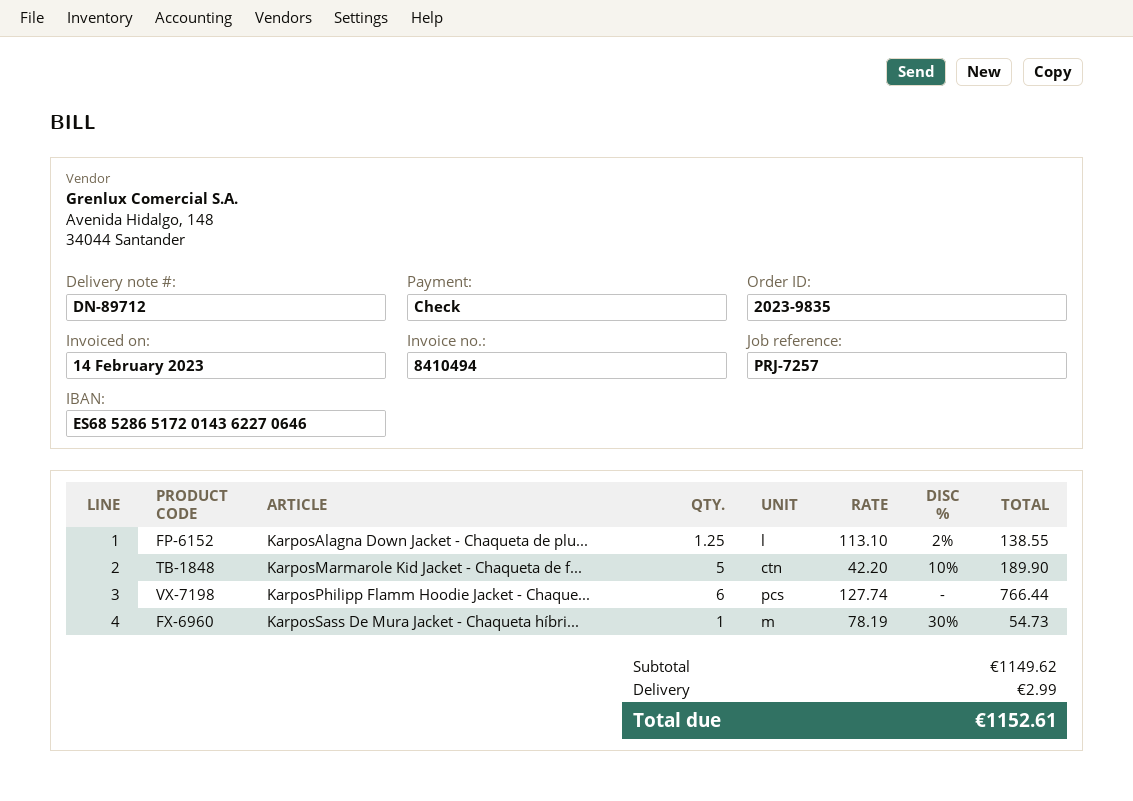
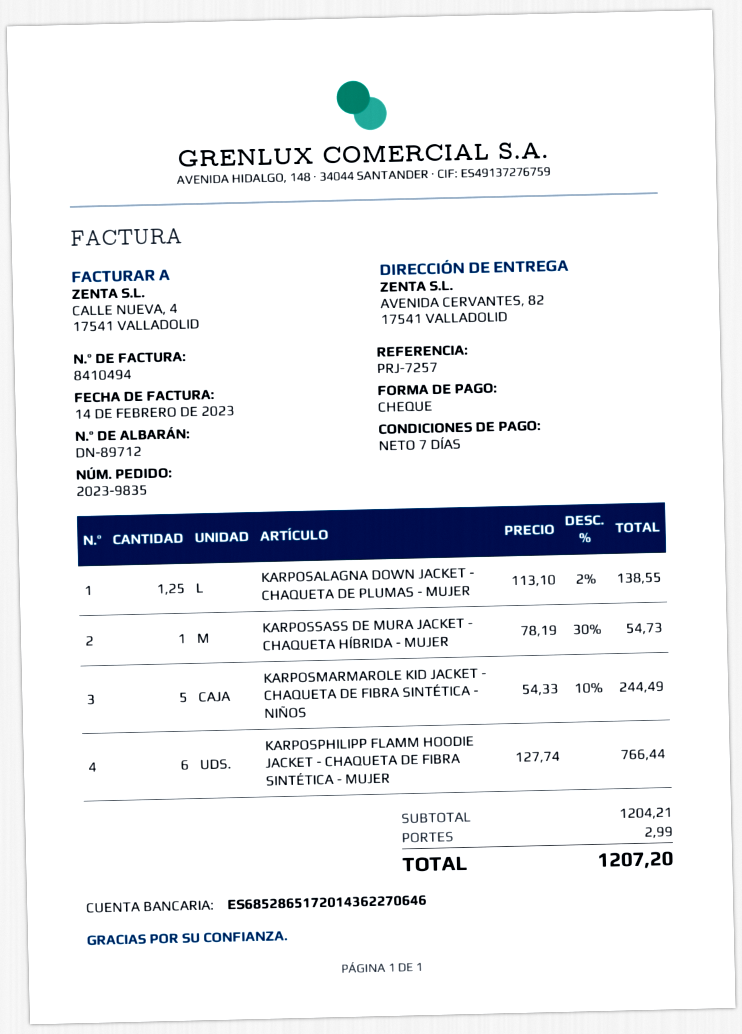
KarposMarmarole Kid Jacket - Chaqueta de f...: 5 x 42.20 - 10% = 189.90 -> 5 x 54.33 - 10% = 244.49
subtotal: 1149.62 -> 1204.21
total: 1152.61 -> 1207.20

